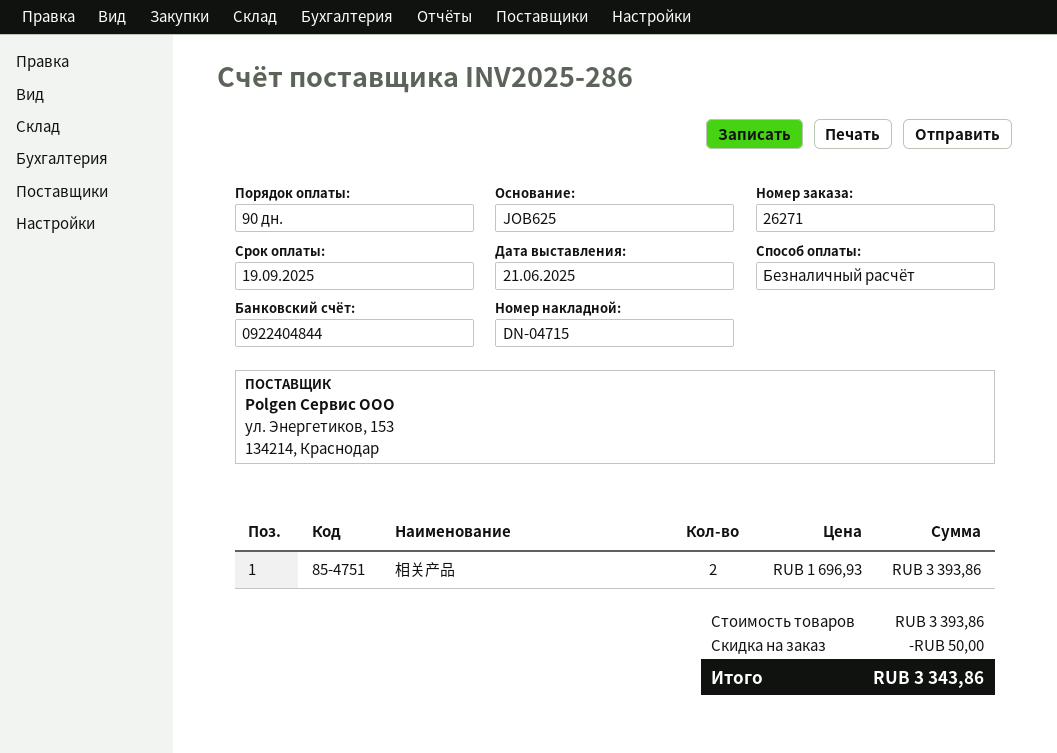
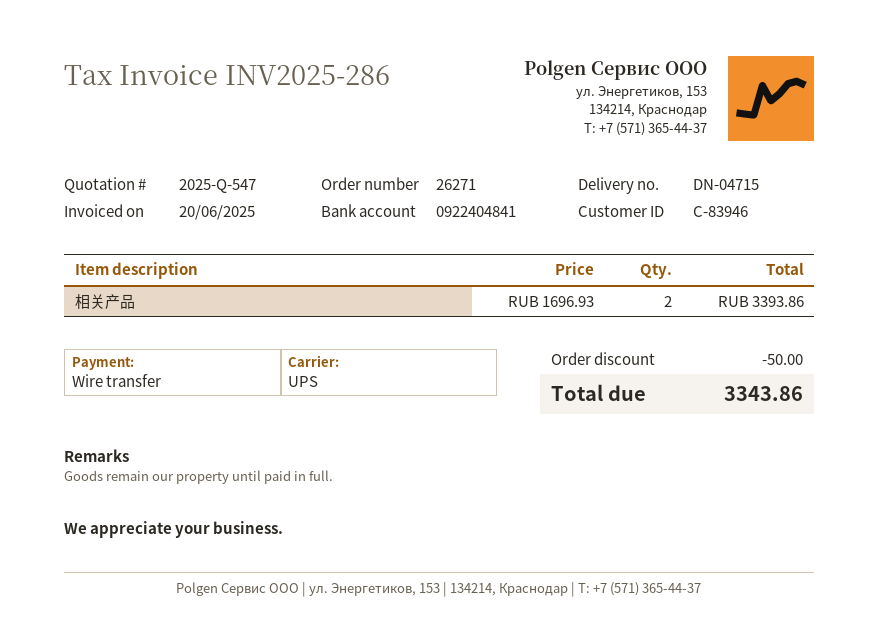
invoice date: 2025-06-21 -> 2025-06-20
bank account: 0922404844 -> 0922404841

